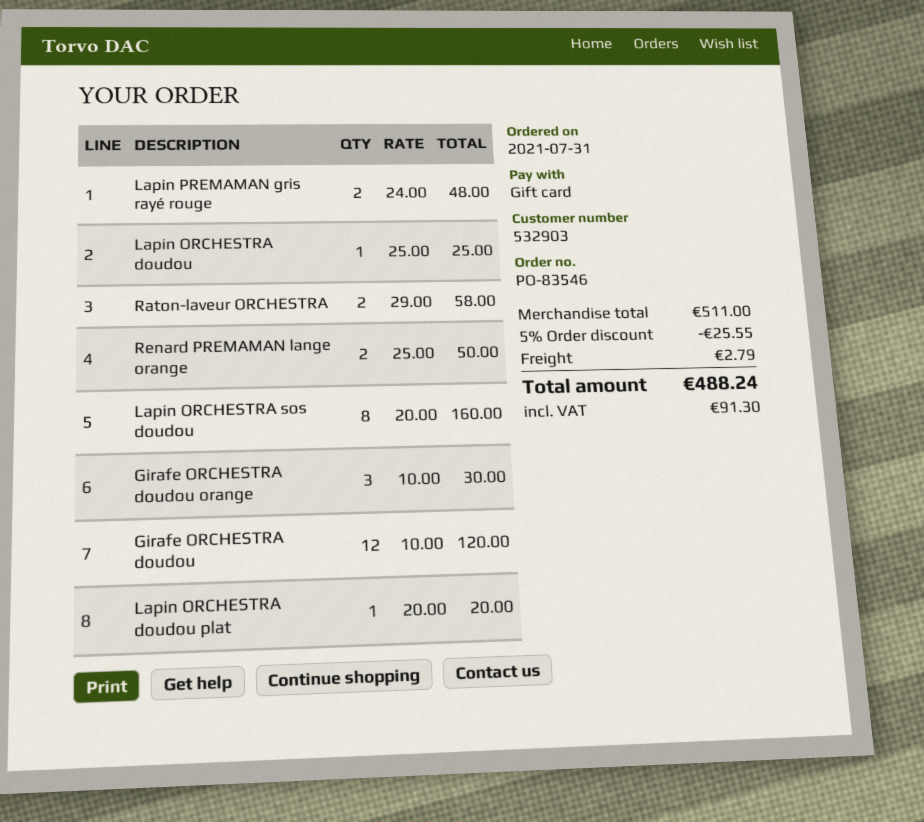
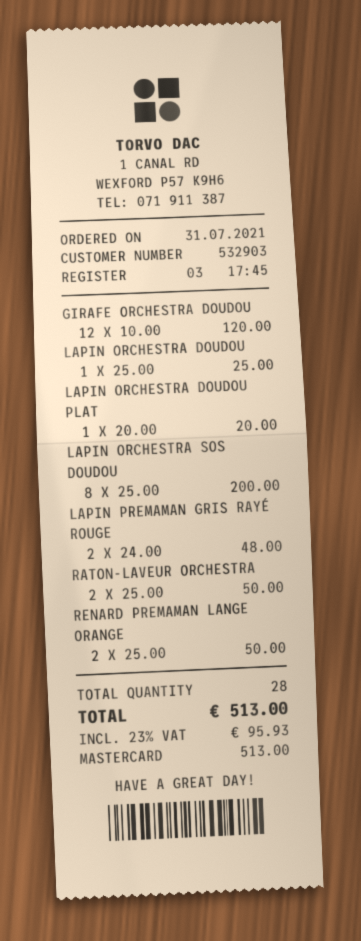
payment method: gift card -> Mastercard
Raton-laveur ORCHESTRA: 2 x 29.00 = 58.00 -> 2 x 25.00 = 50.00
Lapin ORCHESTRA sos doudou: 8 x 20.00 = 160.00 -> 8 x 25.00 = 200.00
Girafe ORCHESTRA doudou orange: 3 x 10.00 = 30.00 -> none
discount: 5% = 25.55 -> none
shipping: 2.79 -> none
tax: 91.30 -> 95.93
total: 488.24 -> 513.00

